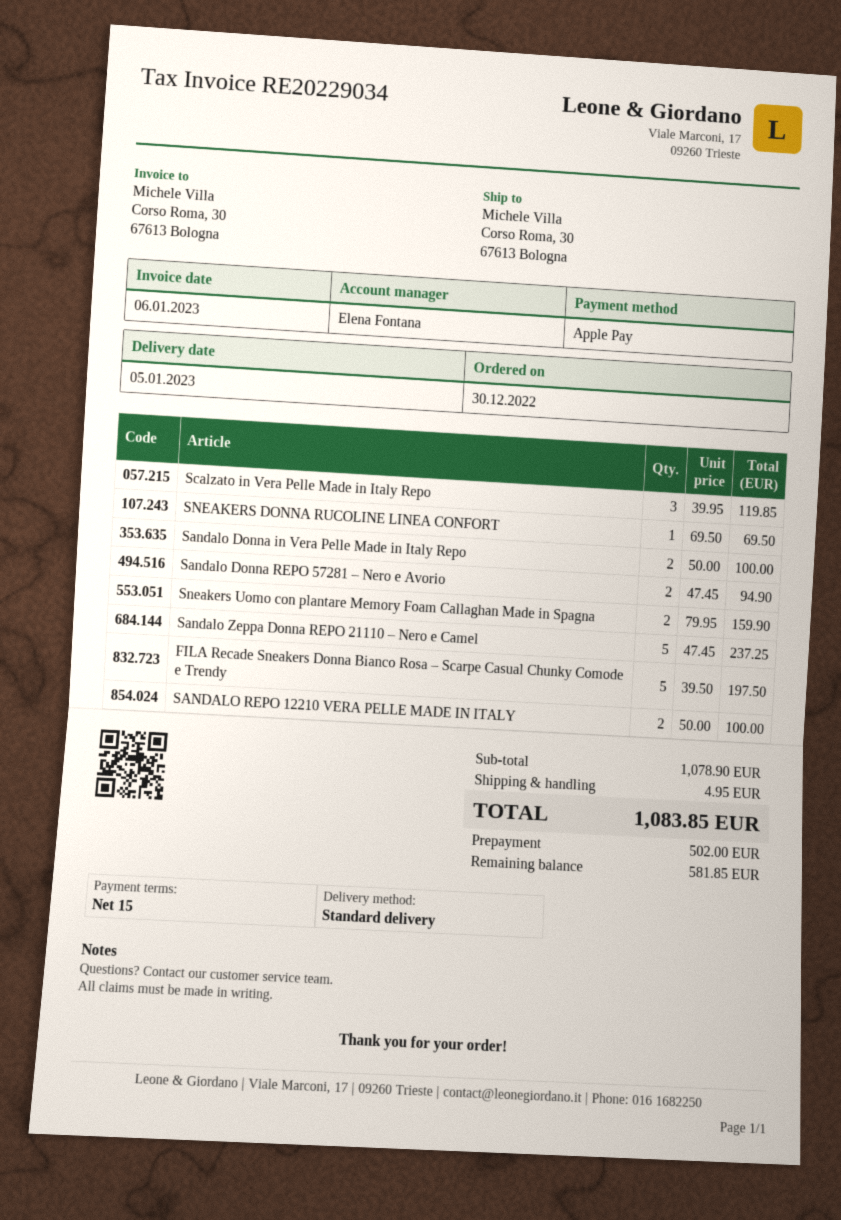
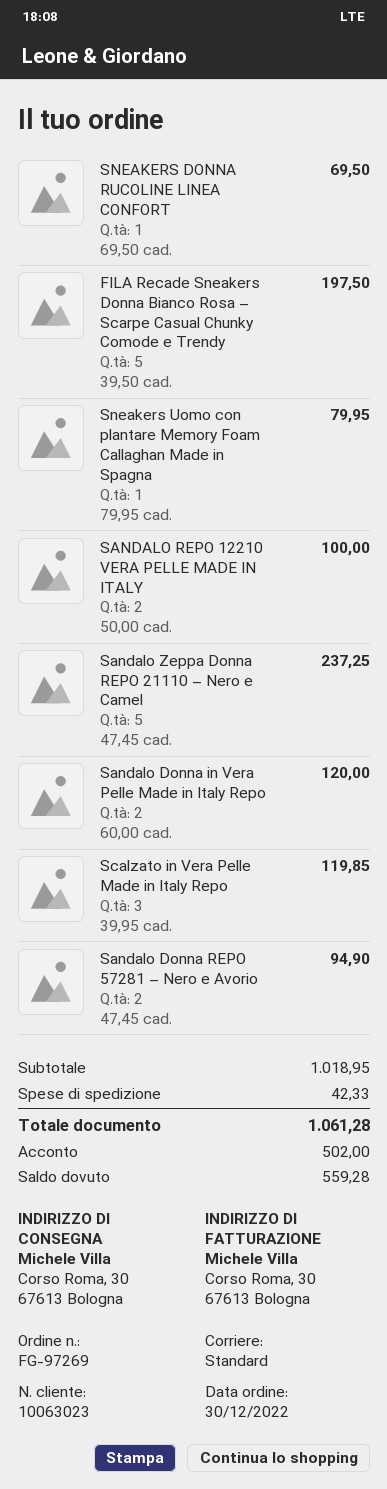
Sandalo Donna in Vera Pelle Made in Italy Repo: 2 x 50.00 = 100.00 -> 2 x 60.00 = 120.00
Sneakers Uomo con plantare Memory Foam Callaghan Made in Spagna: 2 x 79.95 = 159.90 -> 1 x 79.95 = 79.95
subtotal: 1078.90 -> 1018.95
shipping: 4.95 -> 42.33
total: 1083.85 -> 1061.28
balance: 581.85 -> 559.28

